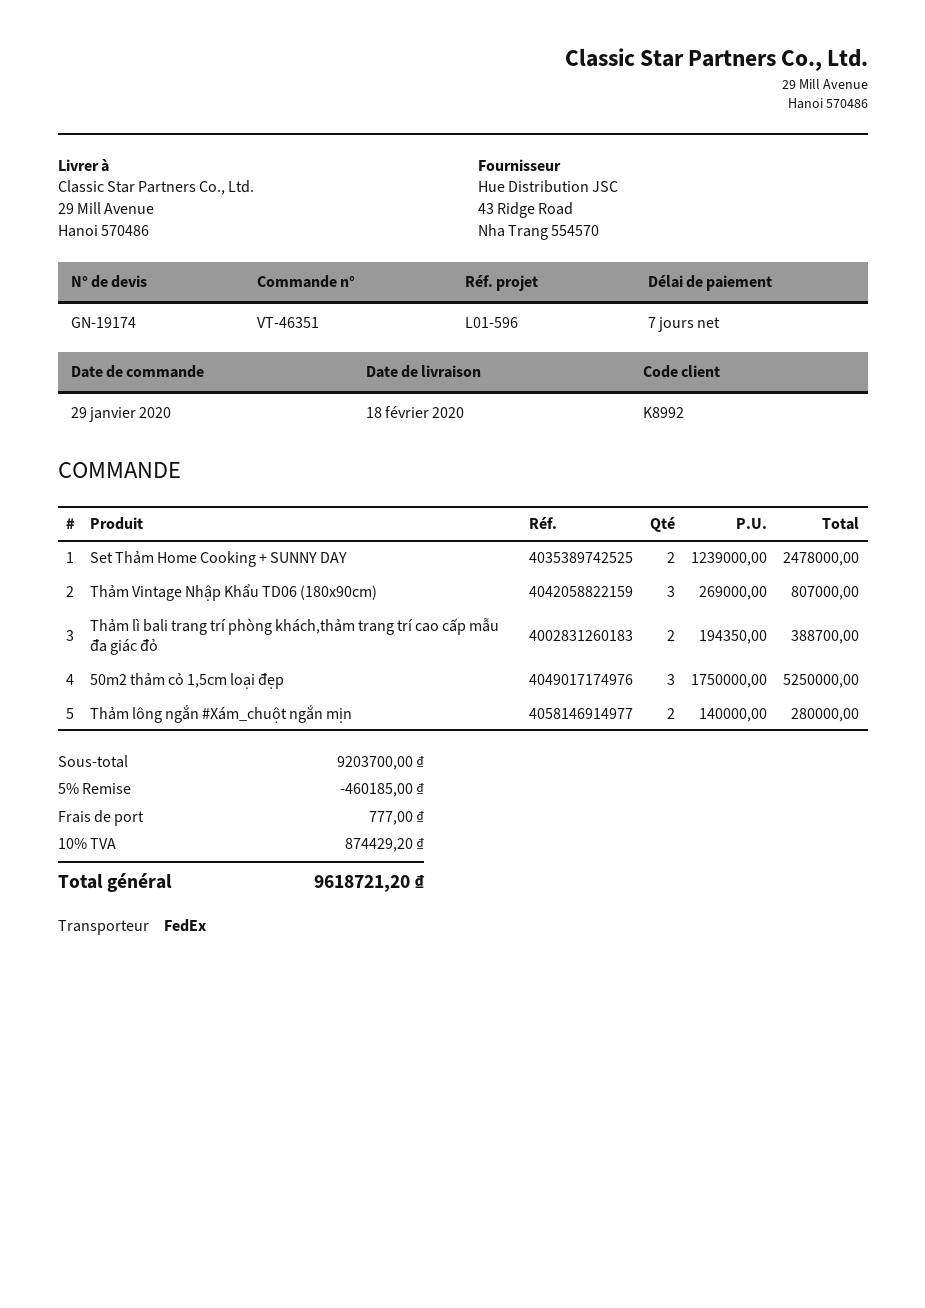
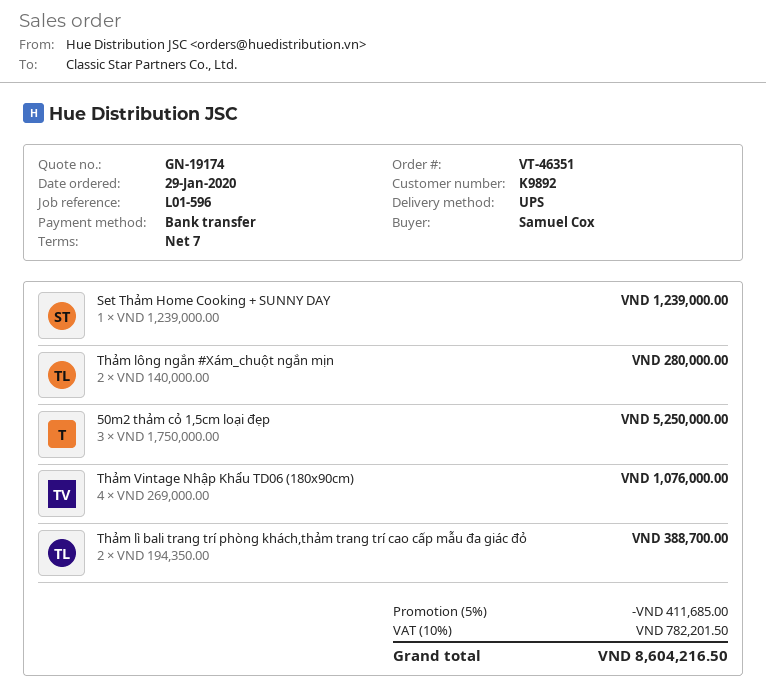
customer number: K8992 -> K9892
shipping method: FedEx -> UPS
Set Thảm Home Cooking + SUNNY DAY: 2 x 1239000.00 = 2478000.00 -> 1 x 1239000.00 = 1239000.00
Thảm Vintage Nhập Khẩu TD06 (180x90cm): 3 x 269000.00 = 807000.00 -> 4 x 269000.00 = 1076000.00
discount: 5% = 460185.00 -> 5% = 411685.00
shipping: 777.00 -> none
tax: 10% = 874429.20 -> 10% = 782201.50
total: 9618721.20 -> 8604216.50

